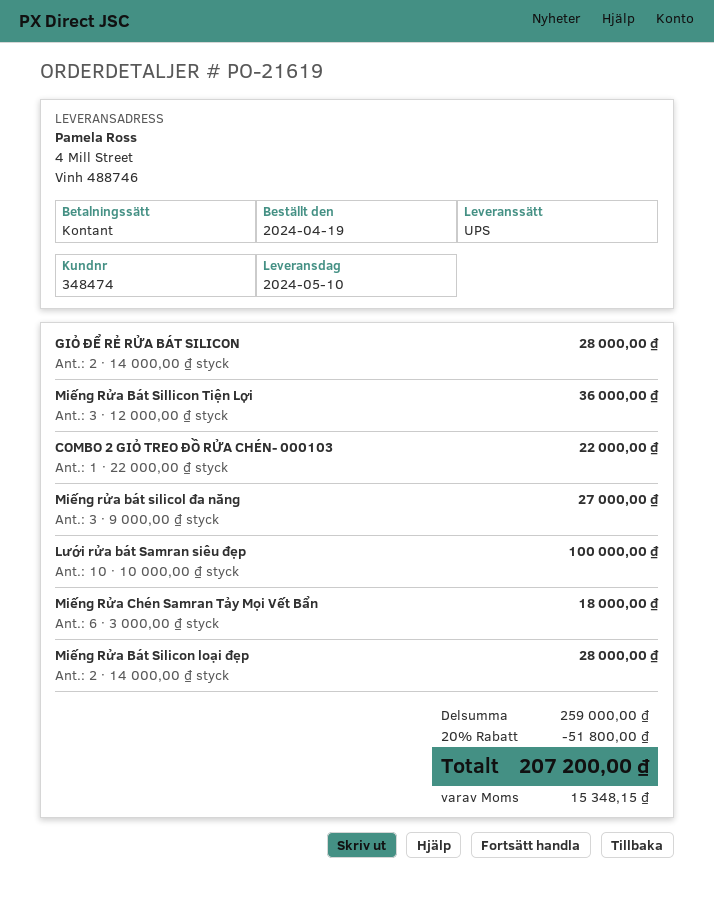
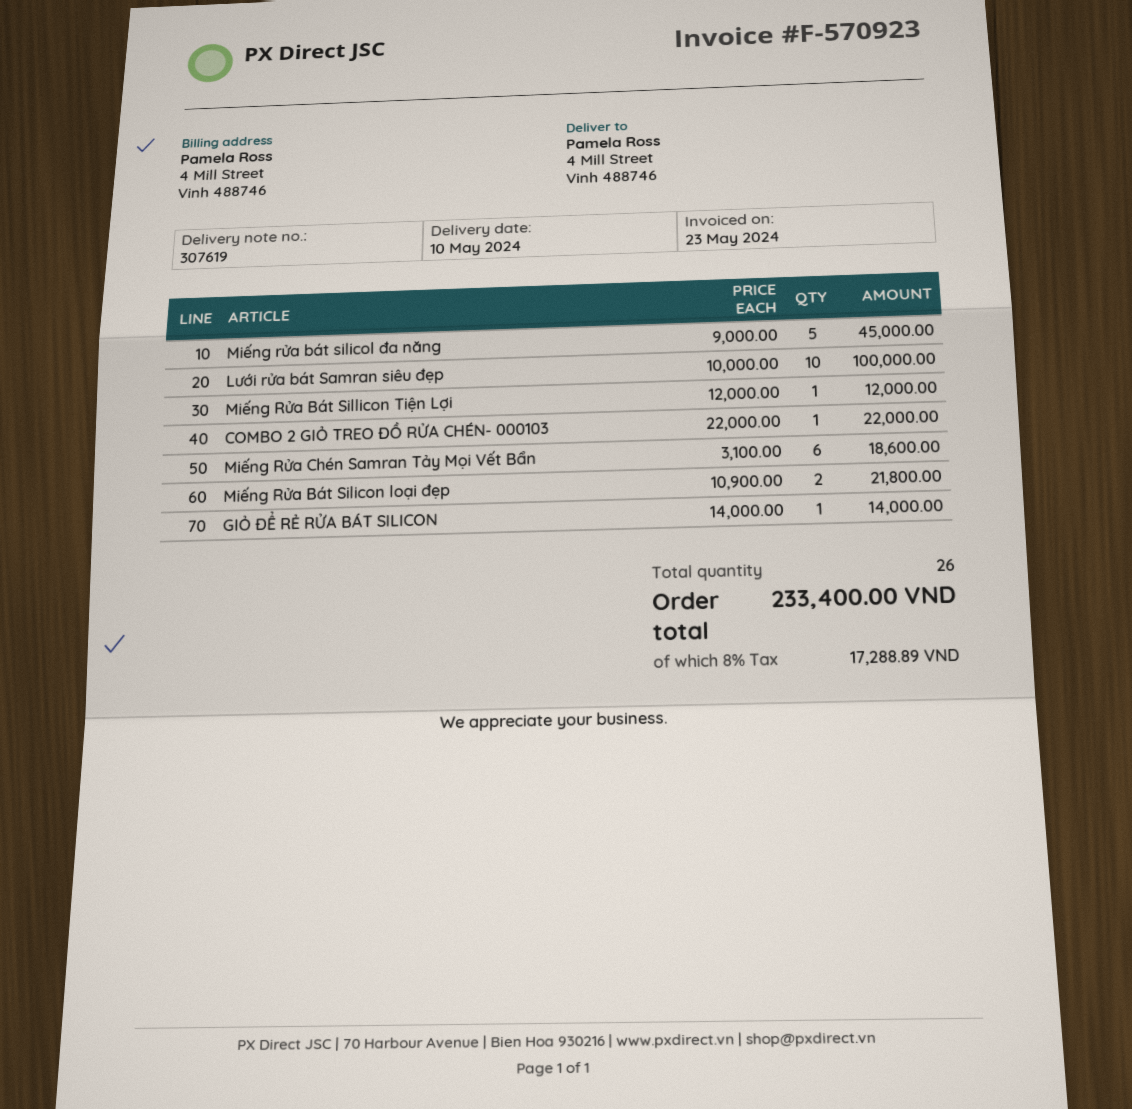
GIỎ ĐỂ RẺ RỬA BÁT SILICON: 2 x 14000.00 = 28000.00 -> 1 x 14000.00 = 14000.00
Miếng Rửa Bát Sillicon Tiện Lợi: 3 x 12000.00 = 36000.00 -> 1 x 12000.00 = 12000.00
Miếng rửa bát silicol đa năng: 3 x 9000.00 = 27000.00 -> 5 x 9000.00 = 45000.00
Miếng Rửa Chén Samran Tảy Mọi Vết Bẩn: 6 x 3000.00 = 18000.00 -> 6 x 3100.00 = 18600.00
Miếng Rửa Bát Silicon loại đẹp: 2 x 14000.00 = 28000.00 -> 2 x 10900.00 = 21800.00
discount: 20% = 51800.00 -> none
tax: 15348.15 -> 17288.89
total: 207200.00 -> 233400.00

